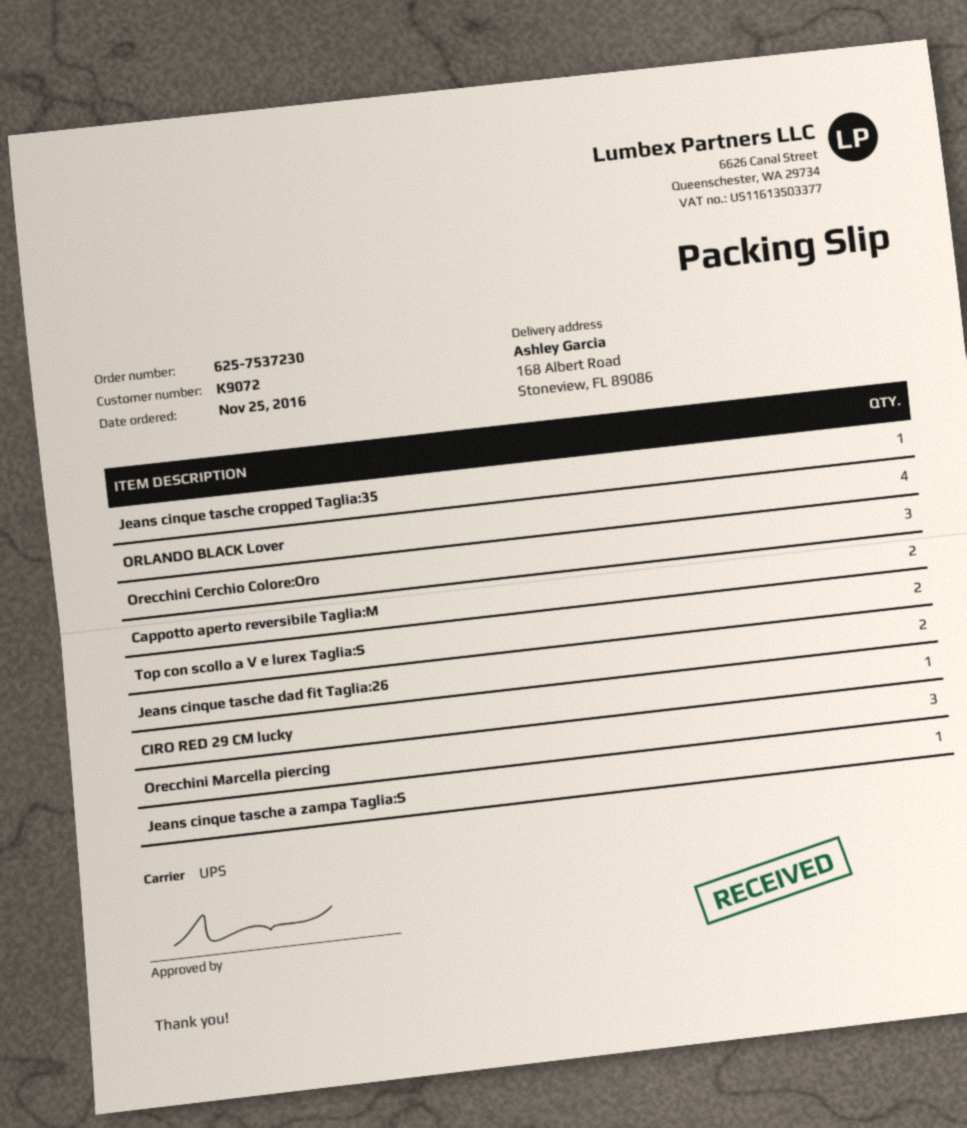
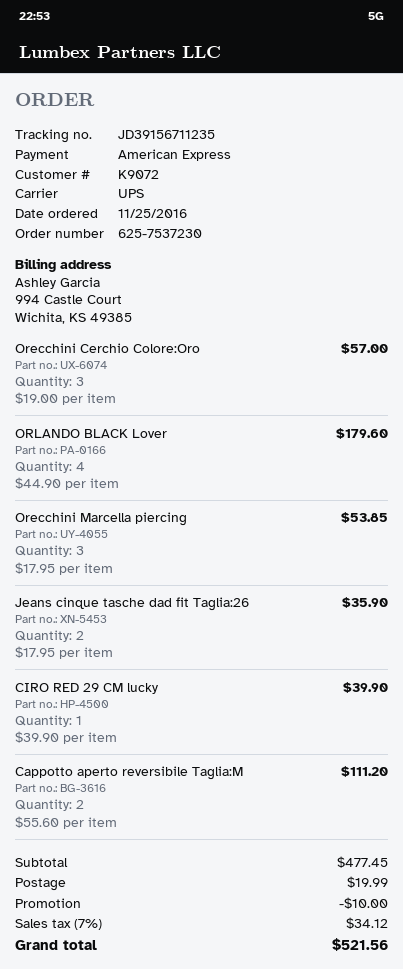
Jeans cinque tasche cropped Taglia:35: 1 -> none
Top con scollo a V e lurex Taglia:S: 2 -> none
Jeans cinque tasche a zampa Taglia:S: 1 -> none

